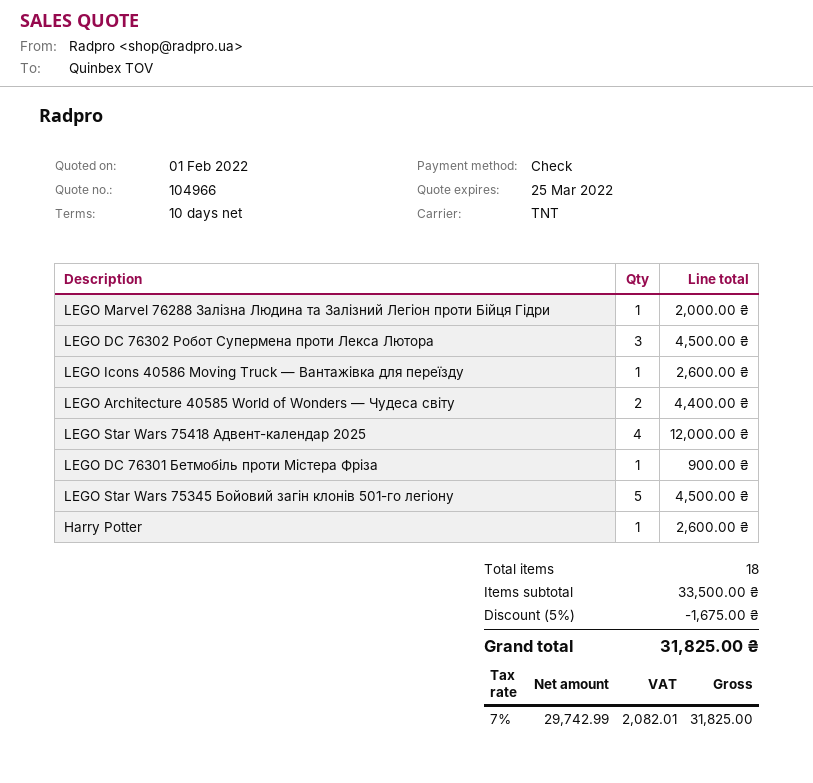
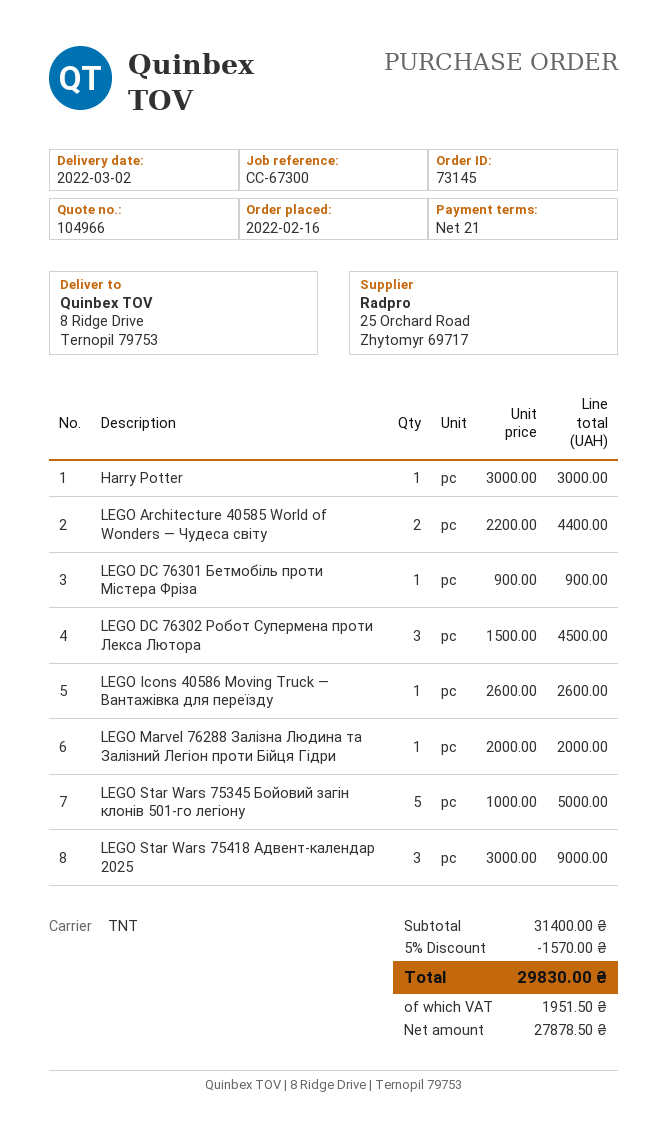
payment terms: 10 days -> 21 days
LEGO Star Wars 75418 Адвент-календар 2025: 4 for 12000.00 -> 3 for 9000.00
LEGO Star Wars 75345 Бойовий загін клонів 501-го легіону: 5 for 4500.00 -> 5 for 5000.00
Harry Potter: 1 for 2600.00 -> 1 for 3000.00
subtotal: 33500.00 -> 31400.00
discount: 5% = 1675.00 -> 5% = 1570.00
net: 29742.99 -> 27878.50
tax: 2082.01 -> 1951.50
total: 31825.00 -> 29830.00

